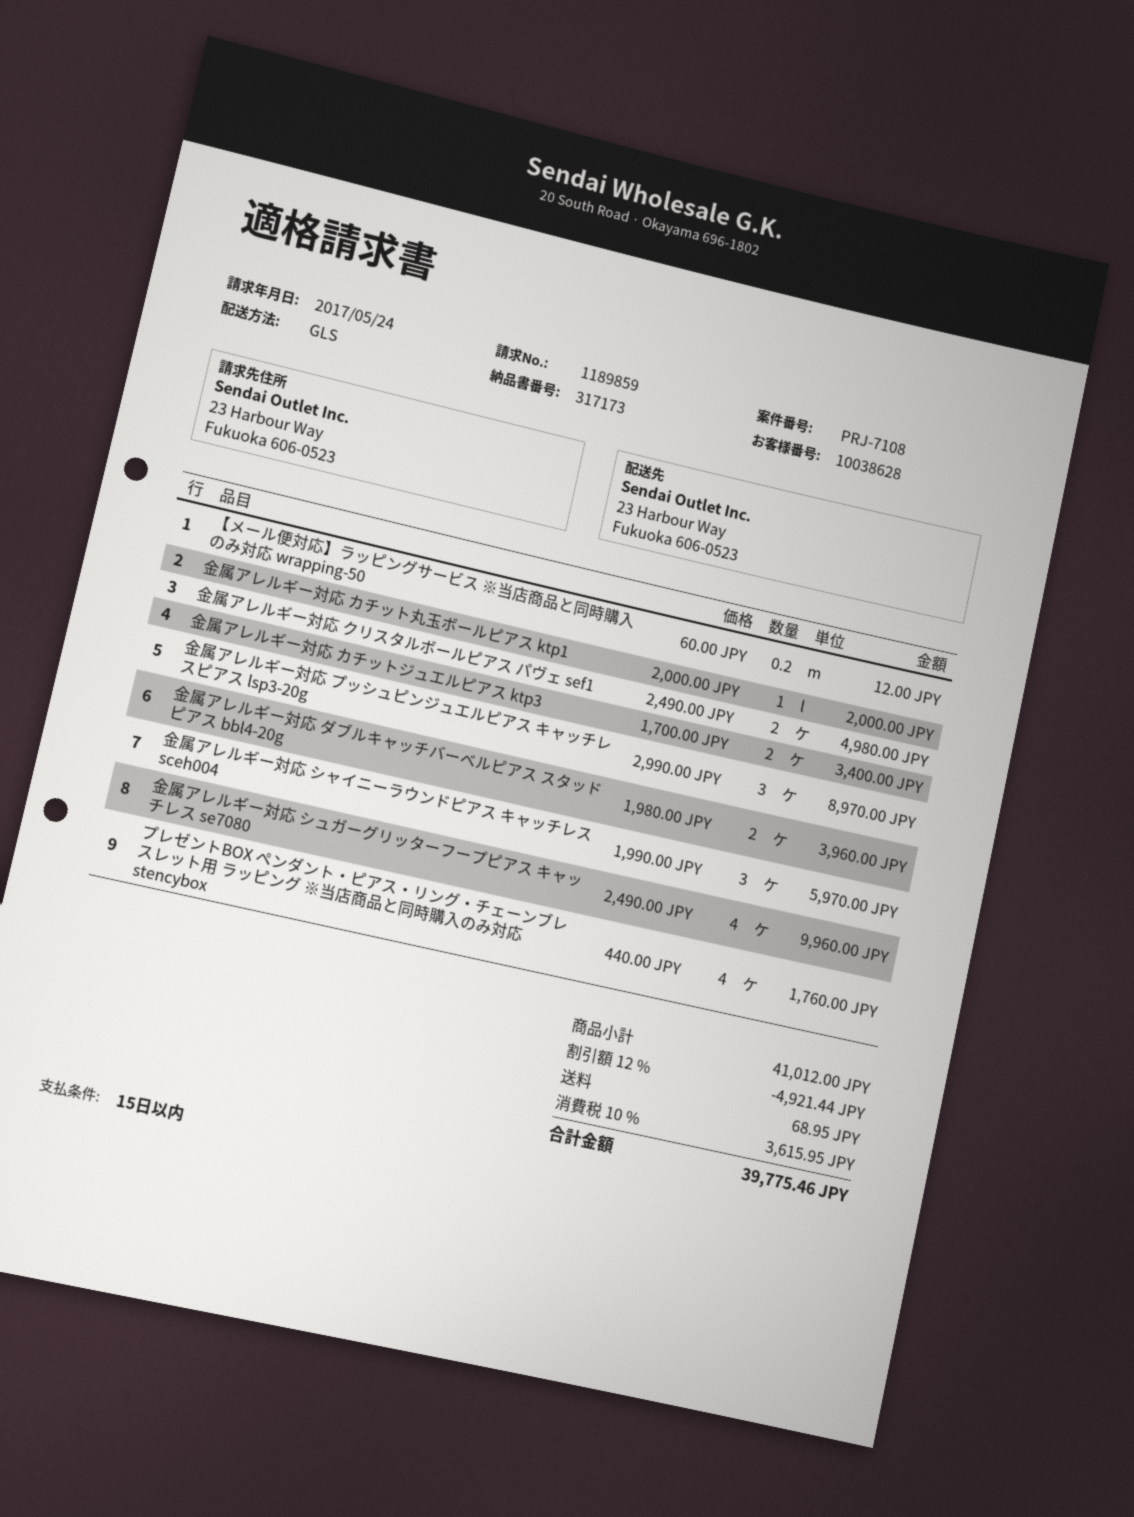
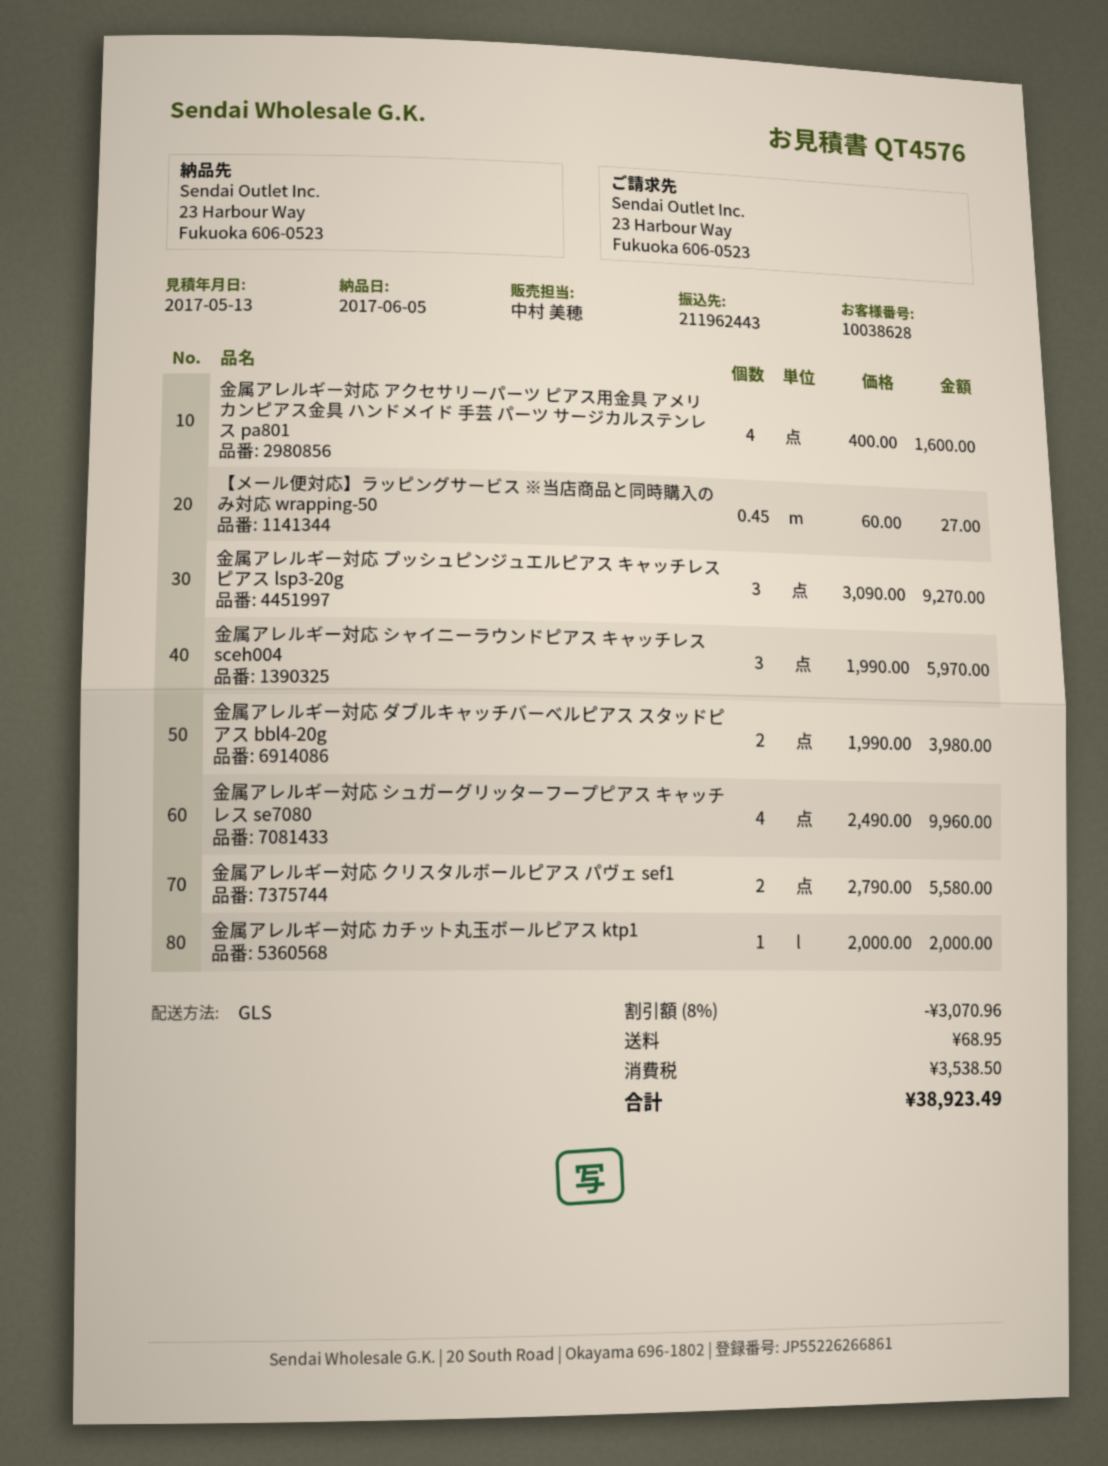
【メール便対応】ラッピングサービス ※当店商品と同時購入のみ対応 wrapping-50: 0.2 x 60.00 = 12.00 -> 0.45 x 60.00 = 27.00
金属アレルギー対応 クリスタルボールピアス パヴェ sef1: 2 x 2490.00 = 4980.00 -> 2 x 2790.00 = 5580.00
金属アレルギー対応 カチットジュエルピアス ktp3: 2 x 1700.00 = 3400.00 -> none
金属アレルギー対応 プッシュピンジュエルピアス キャッチレスピアス lsp3-20g: 3 x 2990.00 = 8970.00 -> 3 x 3090.00 = 9270.00
金属アレルギー対応 ダブルキャッチバーベルピアス スタッドピアス bbl4-20g: 2 x 1980.00 = 3960.00 -> 2 x 1990.00 = 3980.00
プレゼントBOX ペンダント・ピアス・リング・チェーンブレスレット用 ラッピング ※当店商品と同時購入のみ対応 stencybox: 4 x 440.00 = 1760.00 -> none
金属アレルギー対応 アクセサリーパーツ ピアス用金具 アメリカンピアス金具 ハンドメイド 手芸 パーツ サージカルステンレス pa801: none -> 4 x 400.00 = 1600.00
discount: 12% = 4921.44 -> 8% = 3070.96
tax: 3615.95 -> 3538.50
total: 39775.46 -> 38923.49

